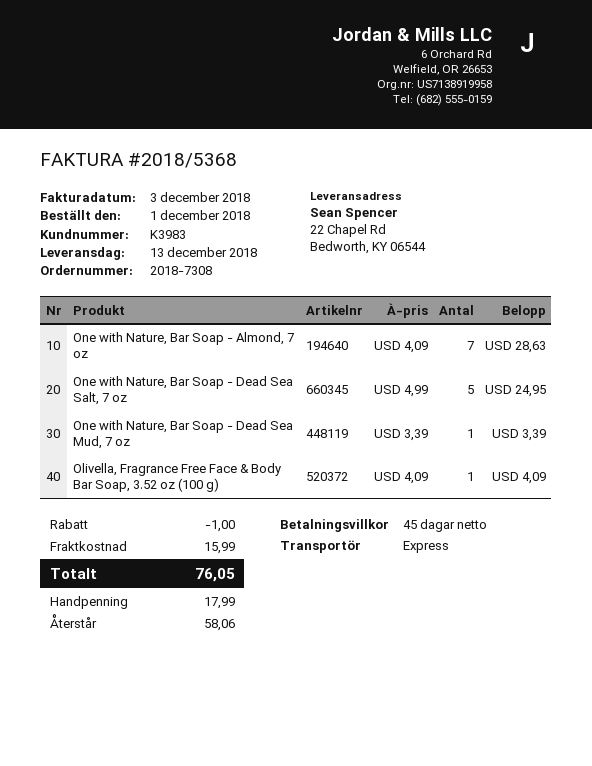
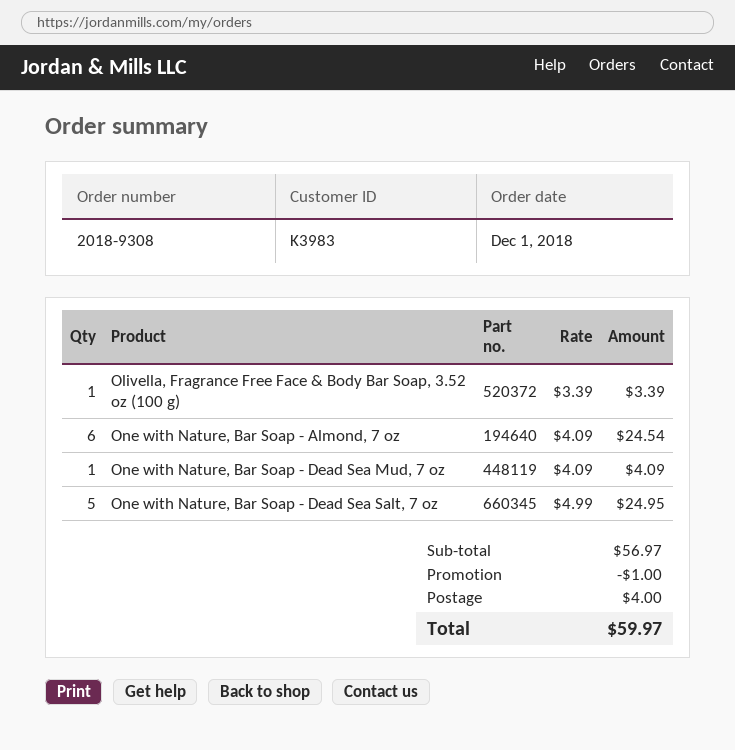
order number: 2018-7308 -> 2018-9308
One with Nature, Bar Soap - Almond, 7 oz: 7 x 4.09 = 28.63 -> 6 x 4.09 = 24.54
One with Nature, Bar Soap - Dead Sea Mud, 7 oz: 1 x 3.39 = 3.39 -> 1 x 4.09 = 4.09
Olivella, Fragrance Free Face & Body Bar Soap, 3.52 oz (100 g): 1 x 4.09 = 4.09 -> 1 x 3.39 = 3.39
shipping: 15.99 -> 4.00
total: 76.05 -> 59.97

